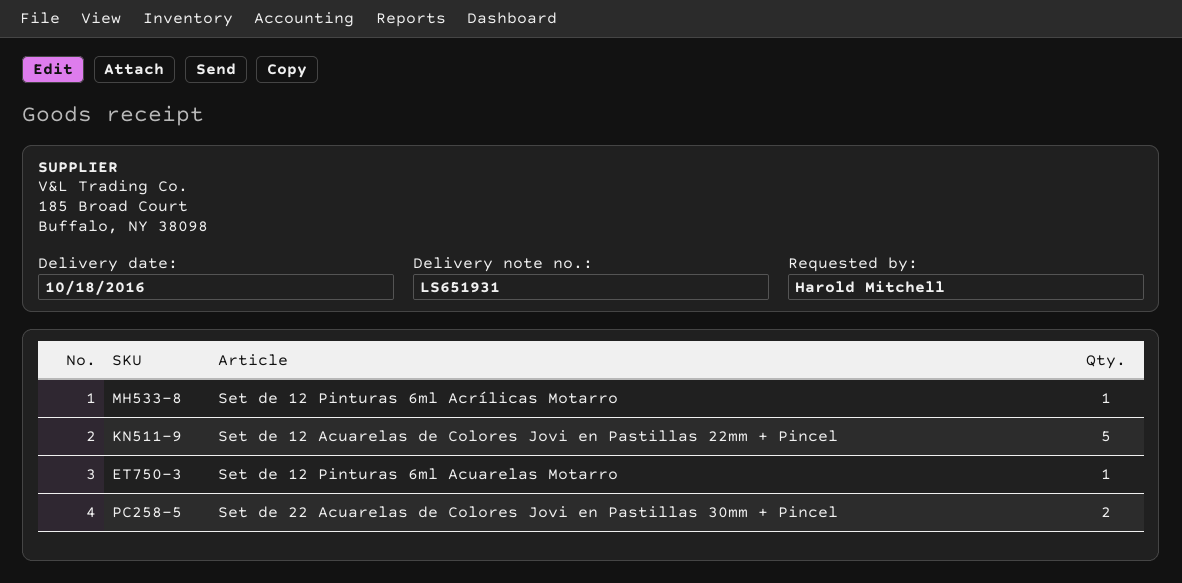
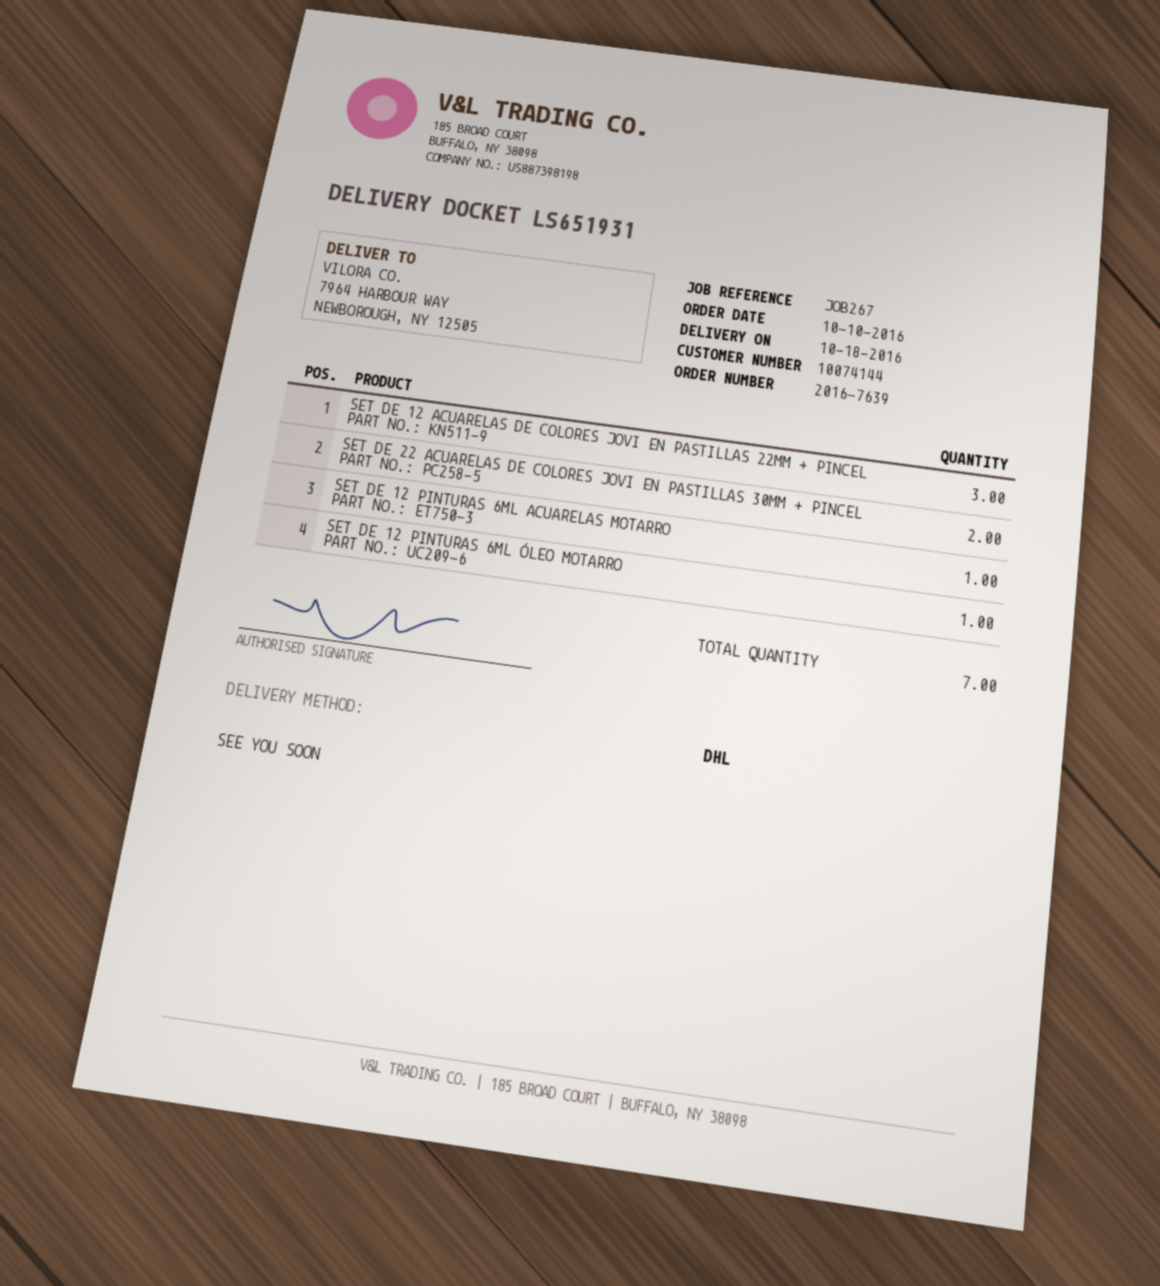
Set de 12 Pinturas 6ml Acrílicas Motarro: 1 -> none
Set de 12 Acuarelas de Colores Jovi en Pastillas 22mm + Pincel: 5 -> 3
SET DE 12 PINTURAS 6ML ÓLEO MOTARRO: none -> 1

